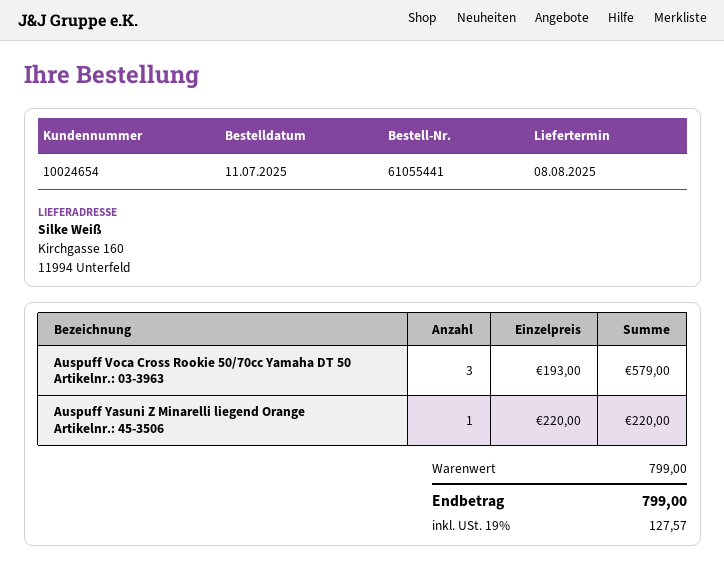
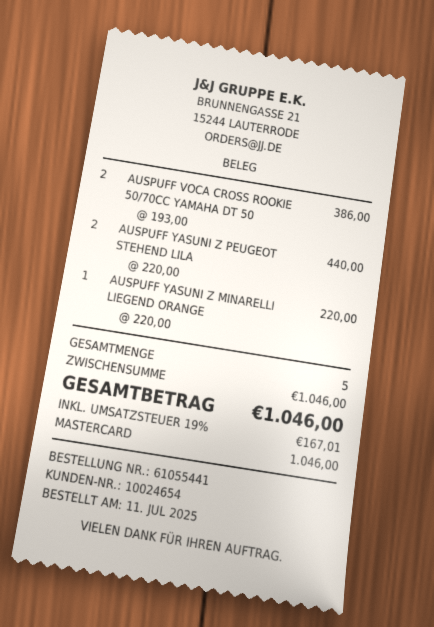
Auspuff Voca Cross Rookie 50/70cc Yamaha DT 50: 3 x 193.00 = 579.00 -> 2 x 193.00 = 386.00
AUSPUFF YASUNI Z PEUGEOT STEHEND LILA: none -> 2 x 220.00 = 440.00
subtotal: 799.00 -> 1046.00
tax: 19% = 127.57 -> 19% = 167.01
total: 799.00 -> 1046.00

